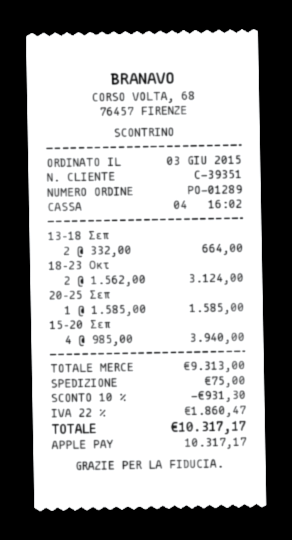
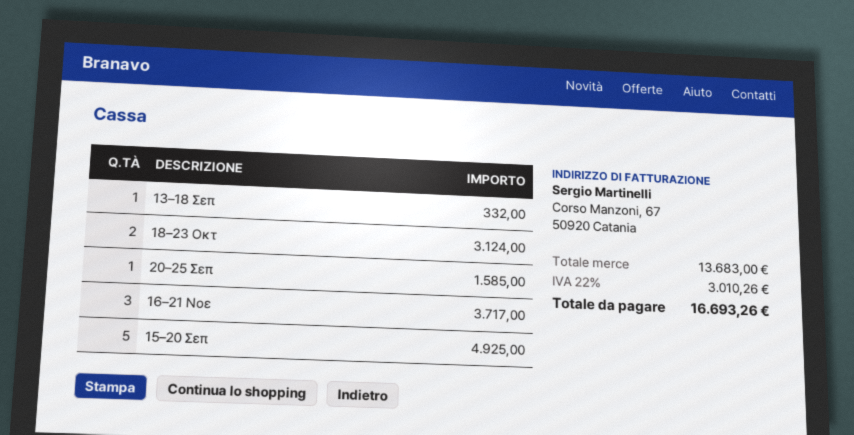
13–18 Σεπ: 2 for 664.00 -> 1 for 332.00
15–20 Σεπ: 4 for 3940.00 -> 5 for 4925.00
16–21 Νοε: none -> 3 for 3717.00
subtotal: 9313.00 -> 13683.00
discount: 10% = 931.30 -> none
shipping: 75.00 -> none
tax: 22% = 1860.47 -> 22% = 3010.26
total: 10317.17 -> 16693.26

